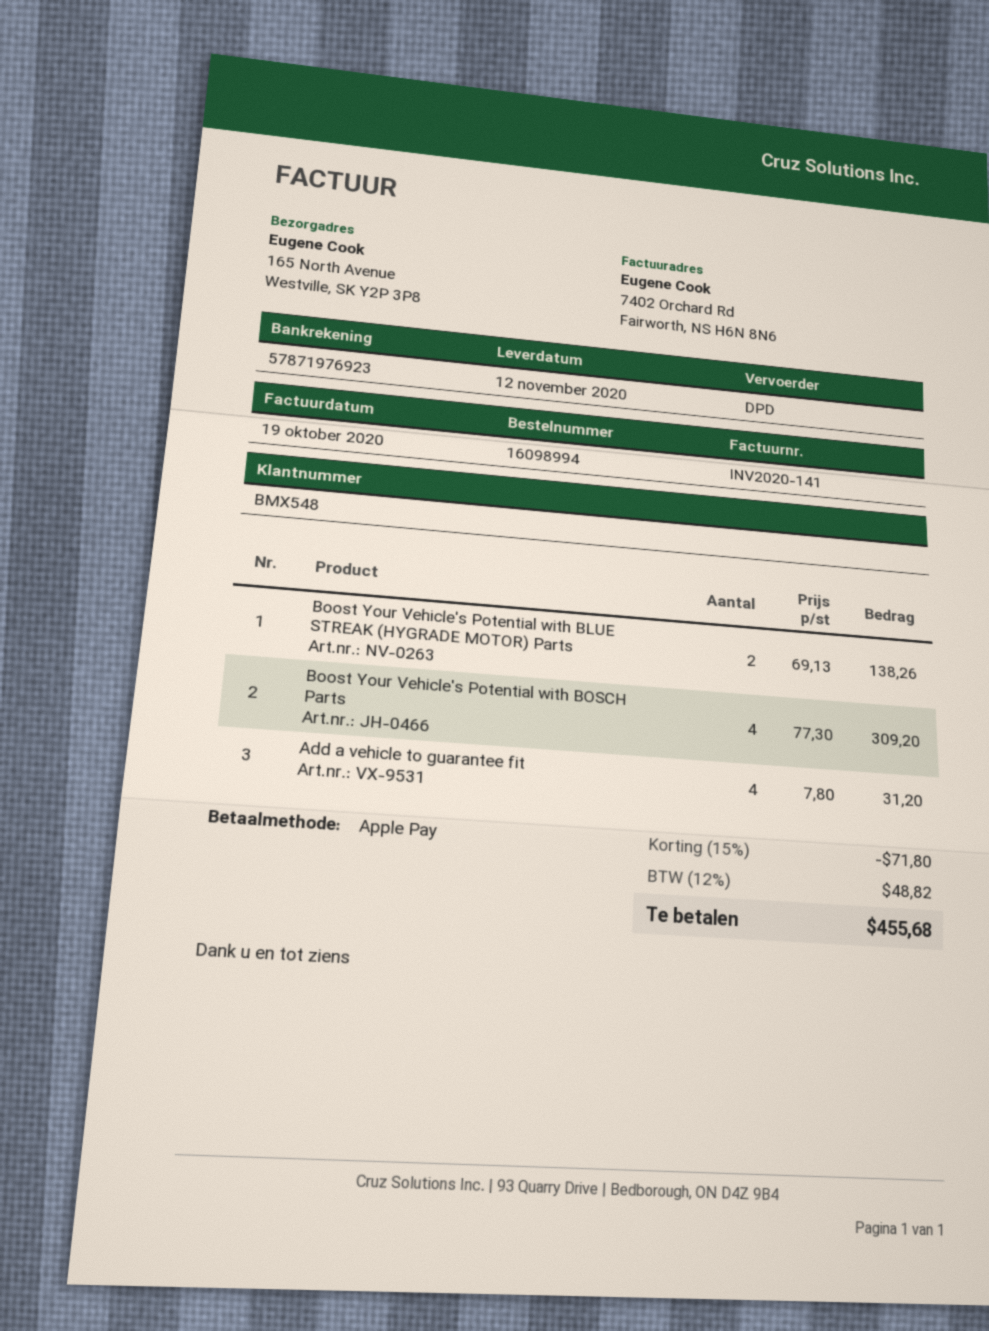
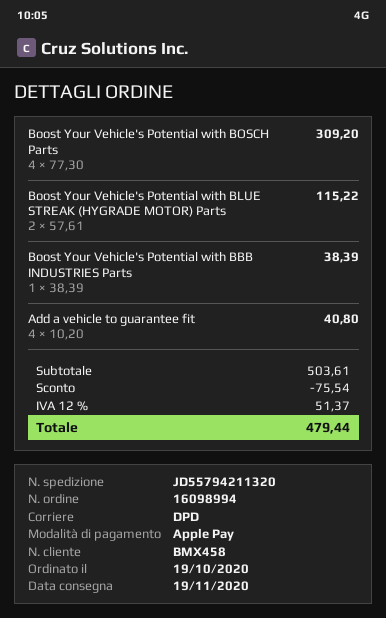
delivery date: 2020-11-12 -> 2020-11-19
customer number: BMX548 -> BMX458
Boost Your Vehicle's Potential with BLUE STREAK (HYGRADE MOTOR) Parts: 2 x 69.13 = 138.26 -> 2 x 57.61 = 115.22
Add a vehicle to guarantee fit: 4 x 7.80 = 31.20 -> 4 x 10.20 = 40.80
Boost Your Vehicle's Potential with BBB INDUSTRIES Parts: none -> 1 x 38.39 = 38.39
discount: 71.80 -> 75.54
tax: 12% = 48.82 -> 12% = 51.37
total: 455.68 -> 479.44

